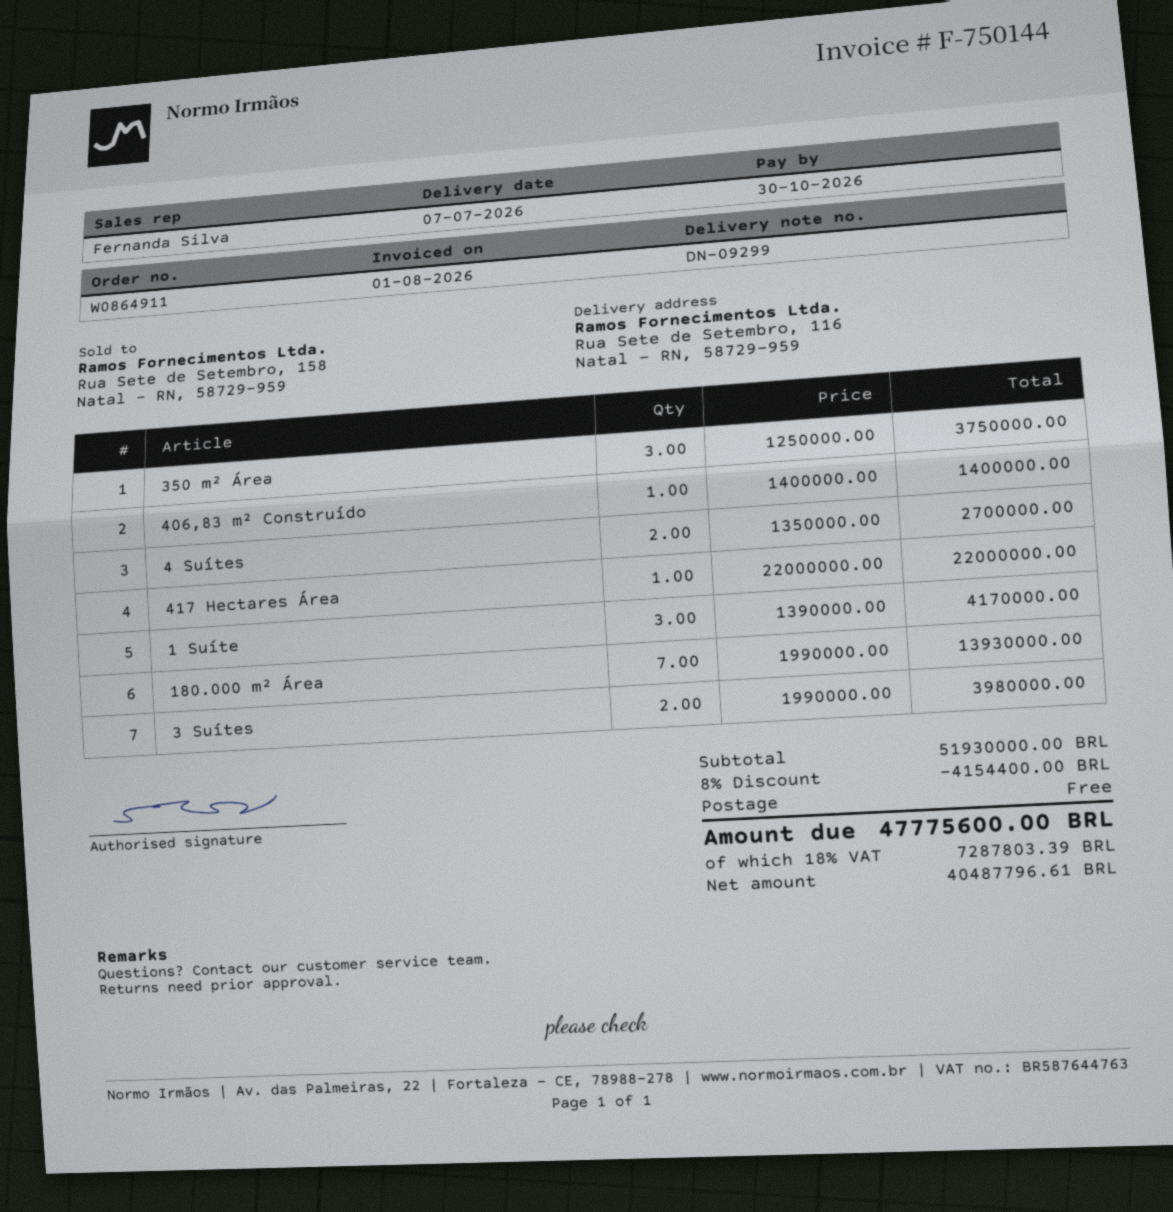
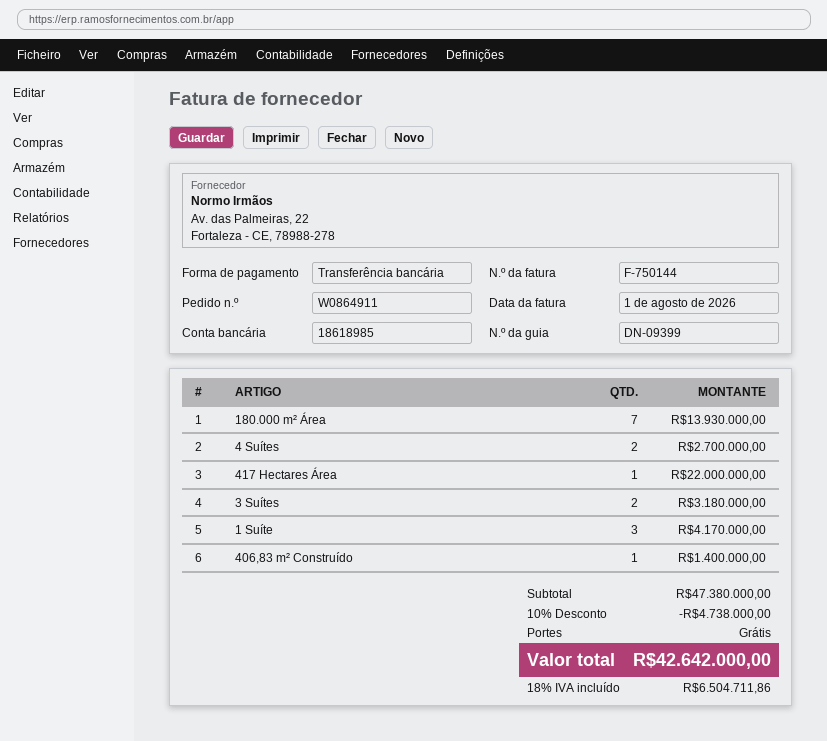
delivery note number: DN-09299 -> DN-09399
350 m² Área: 3 for 3750000.00 -> none
3 Suítes: 2 for 3980000.00 -> 2 for 3180000.00
subtotal: 51930000.00 -> 47380000.00
discount: 8% = 4154400.00 -> 10% = 4738000.00
tax: 18% = 7287803.39 -> 18% = 6504711.86
total: 47775600.00 -> 42642000.00

